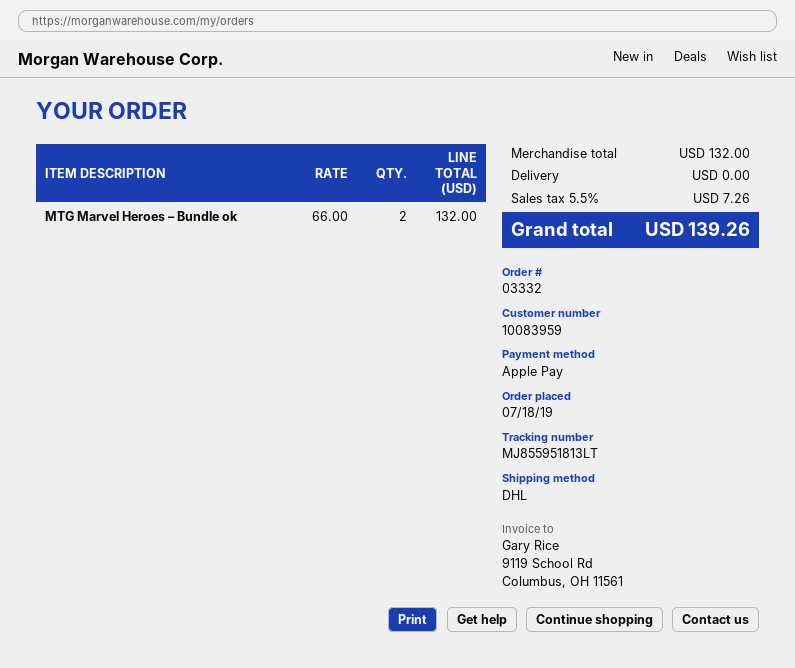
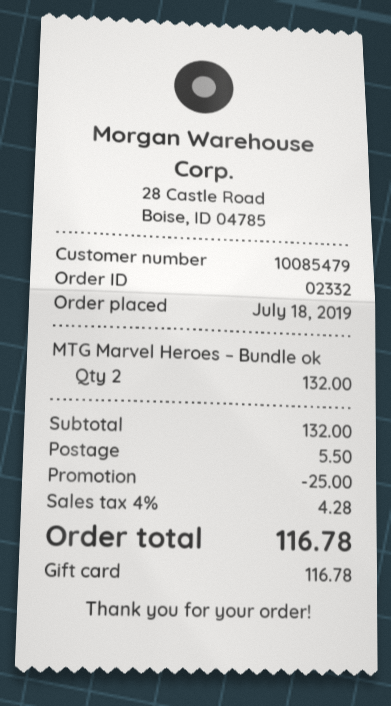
order number: 03332 -> 02332
customer number: 10083959 -> 10085479
payment method: Apple Pay -> gift card
discount: none -> 25.00
shipping: 0.00 -> 5.50
tax: 5.5% = 7.26 -> 4% = 4.28
total: 139.26 -> 116.78

